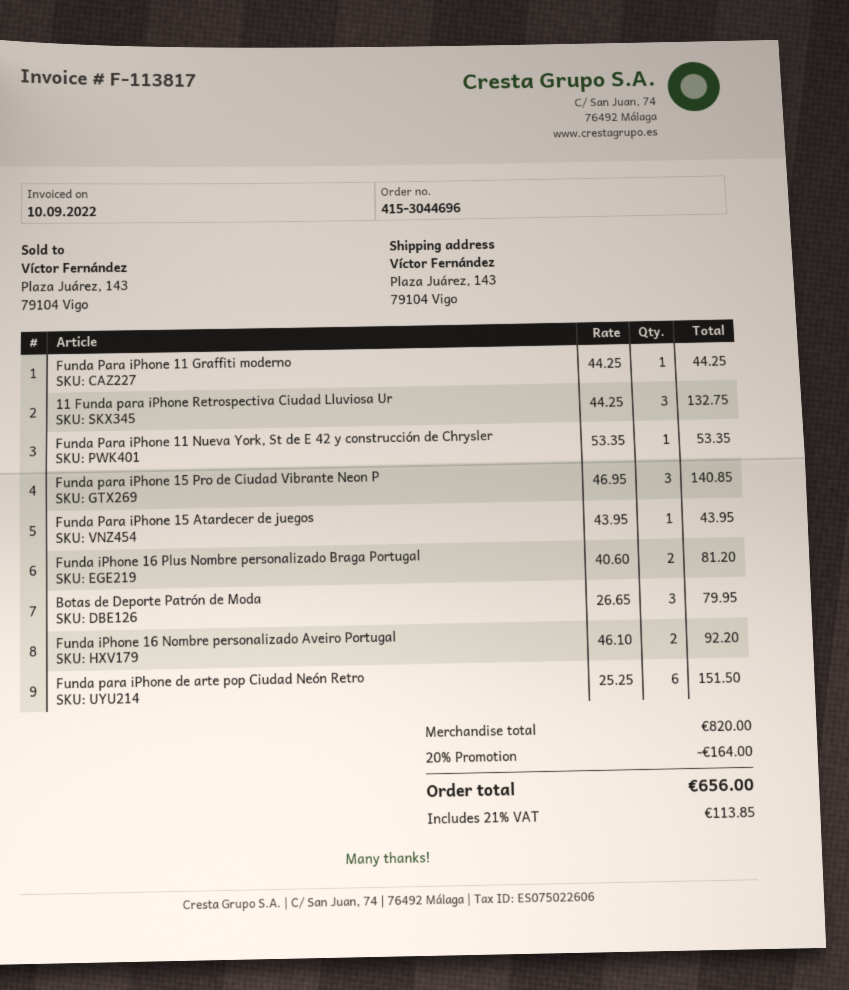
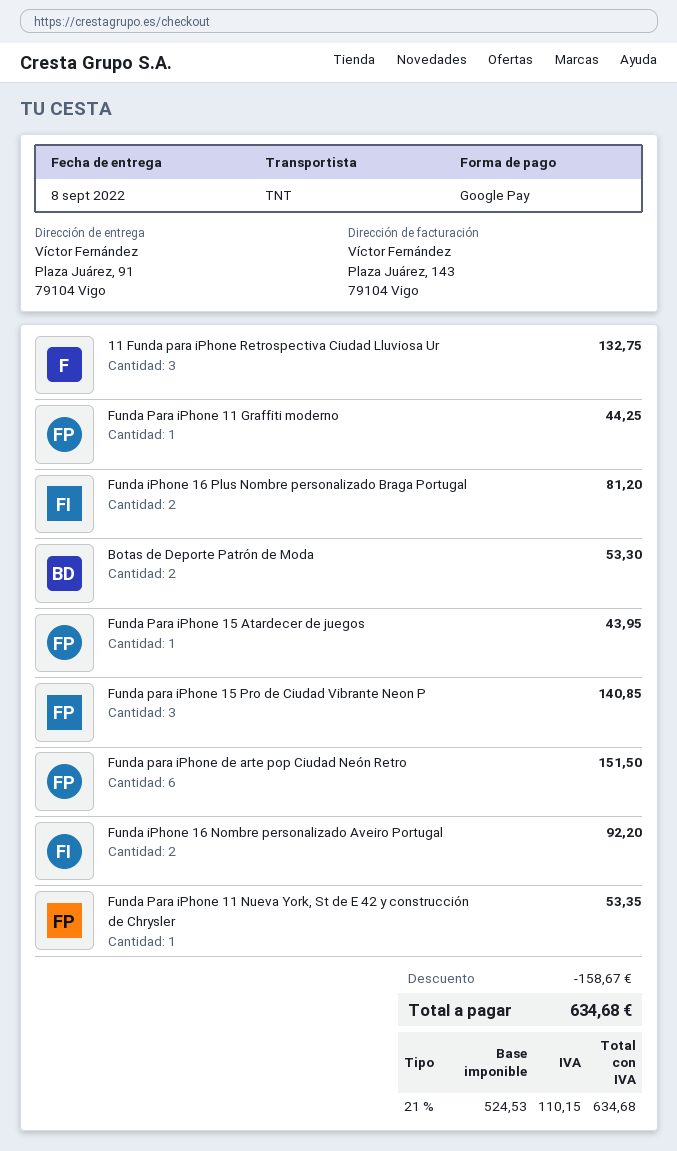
ship to: Plaza Juárez, 143, 79104 Vigo -> Plaza Juárez, 91, 79104 Vigo
Botas de Deporte Patrón de Moda: 3 for 79.95 -> 2 for 53.30
discount: 164.00 -> 158.67
tax: 21% = 113.85 -> 21% = 110.15
total: 656.00 -> 634.68

